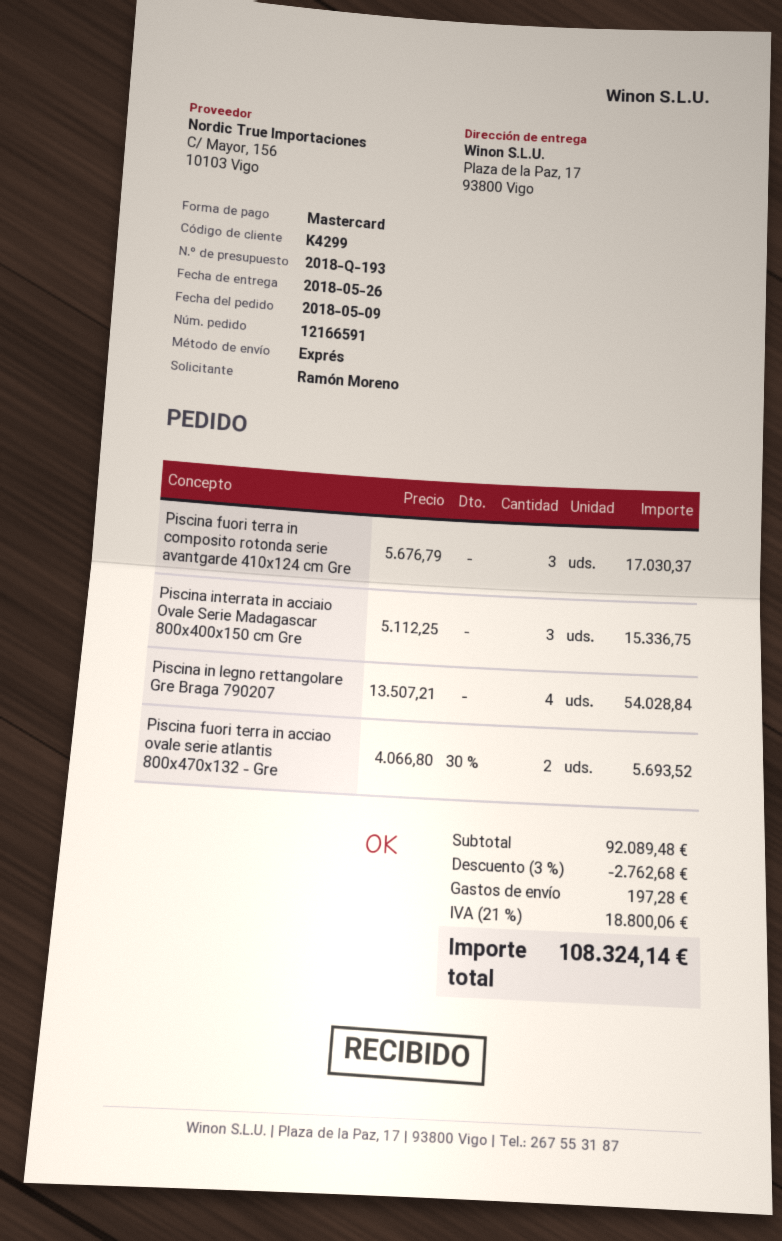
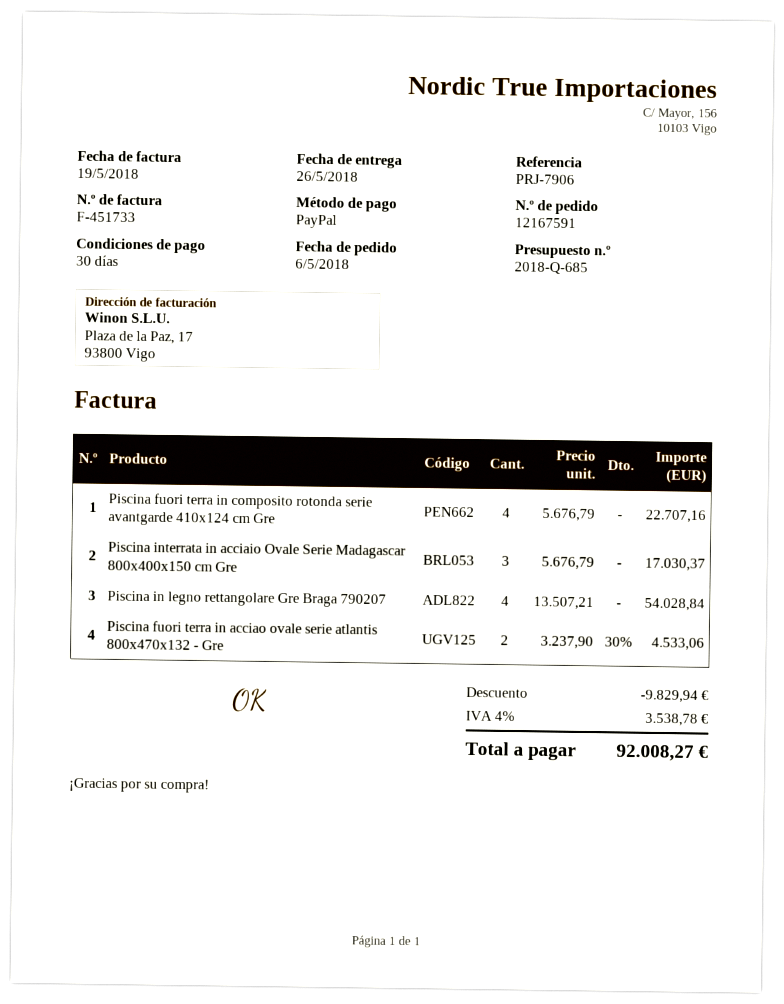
quote number: 2018-Q-193 -> 2018-Q-685
order number: 12166591 -> 12167591
order date: 2018-05-09 -> 2018-05-06
payment method: Mastercard -> PayPal
Piscina fuori terra in composito rotonda serie avantgarde 410x124 cm Gre: 3 x 5676.79 = 17030.37 -> 4 x 5676.79 = 22707.16
Piscina interrata in acciaio Ovale Serie Madagascar 800x400x150 cm Gre: 3 x 5112.25 = 15336.75 -> 3 x 5676.79 = 17030.37
Piscina fuori terra in acciao ovale serie atlantis 800x470x132 - Gre: 2 x 4066.80 - 30% = 5693.52 -> 2 x 3237.90 - 30% = 4533.06
discount: 2762.68 -> 9829.94
shipping: 197.28 -> none
tax: 21% = 18800.06 -> 4% = 3538.78
total: 108324.14 -> 92008.27

